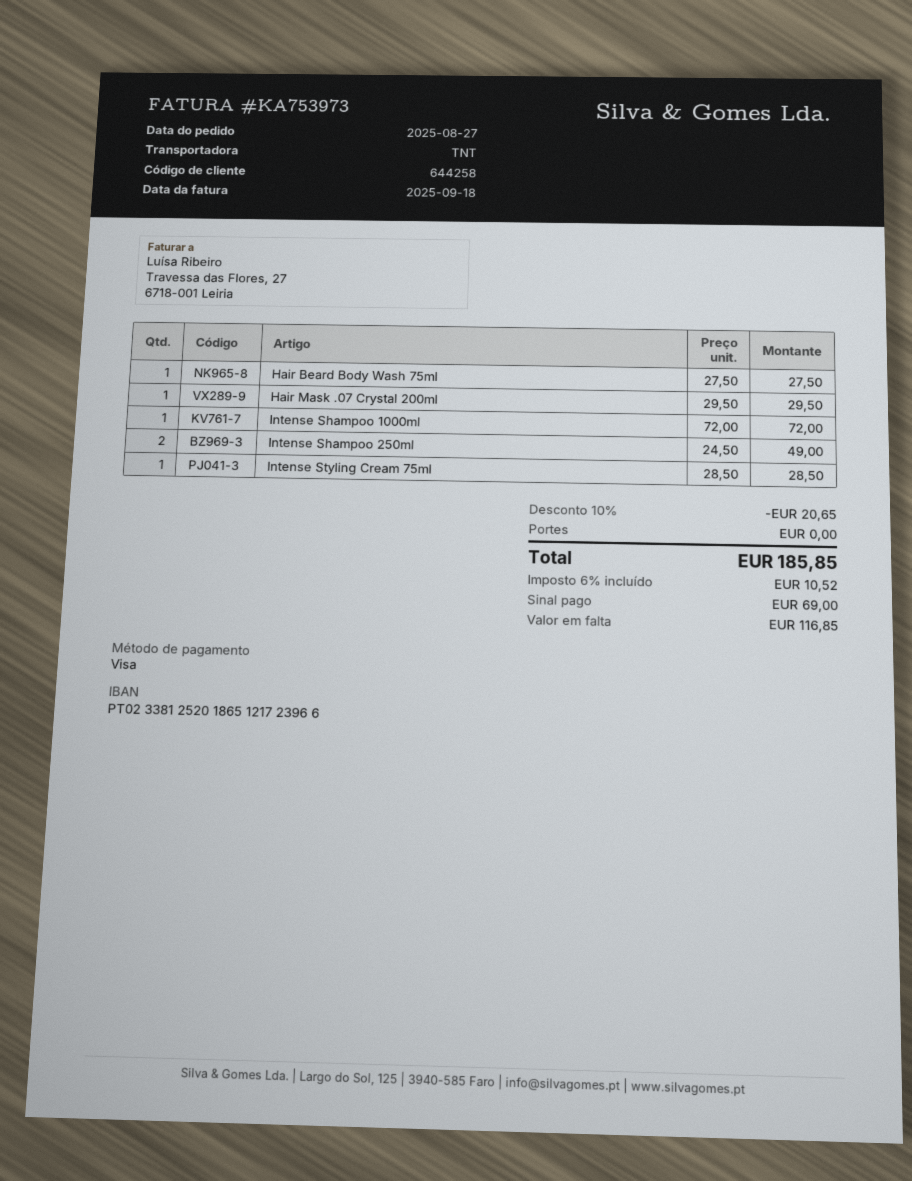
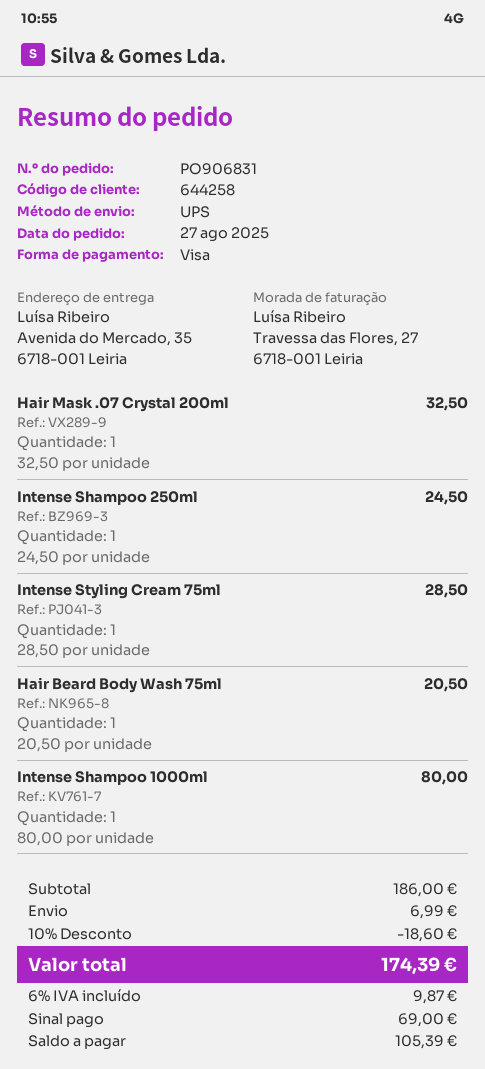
shipping method: TNT -> UPS
Hair Beard Body Wash 75ml: 1 x 27.50 = 27.50 -> 1 x 20.50 = 20.50
Hair Mask .07 Crystal 200ml: 1 x 29.50 = 29.50 -> 1 x 32.50 = 32.50
Intense Shampoo 1000ml: 1 x 72.00 = 72.00 -> 1 x 80.00 = 80.00
Intense Shampoo 250ml: 2 x 24.50 = 49.00 -> 1 x 24.50 = 24.50
discount: 10% = 20.65 -> 10% = 18.60
shipping: 0.00 -> 6.99
tax: 6% = 10.52 -> 6% = 9.87
total: 185.85 -> 174.39
balance: 116.85 -> 105.39

